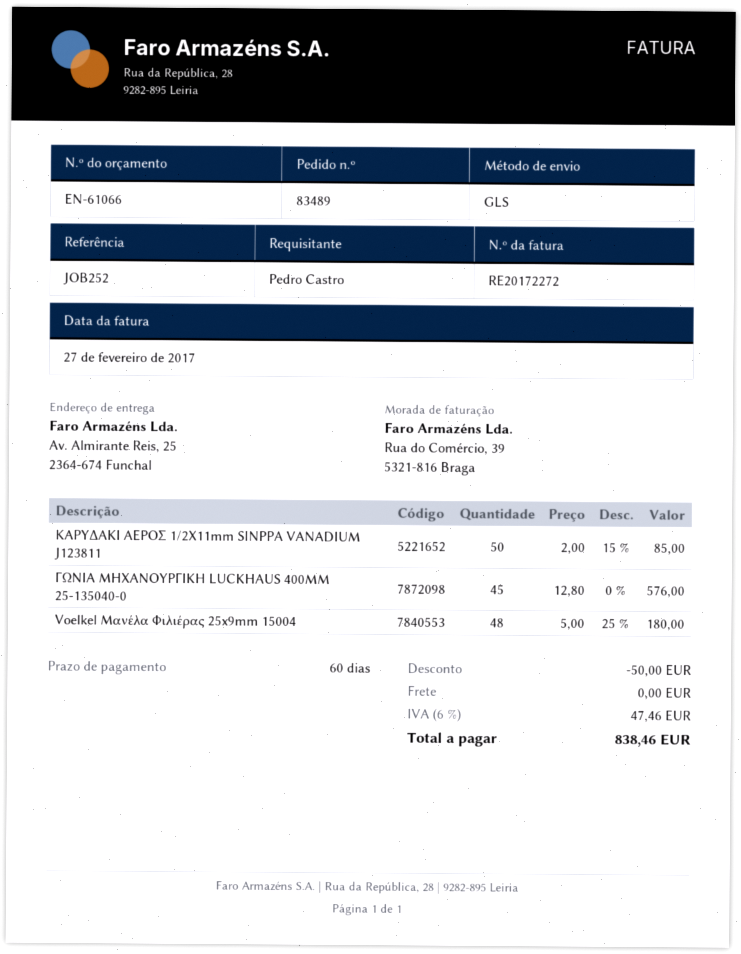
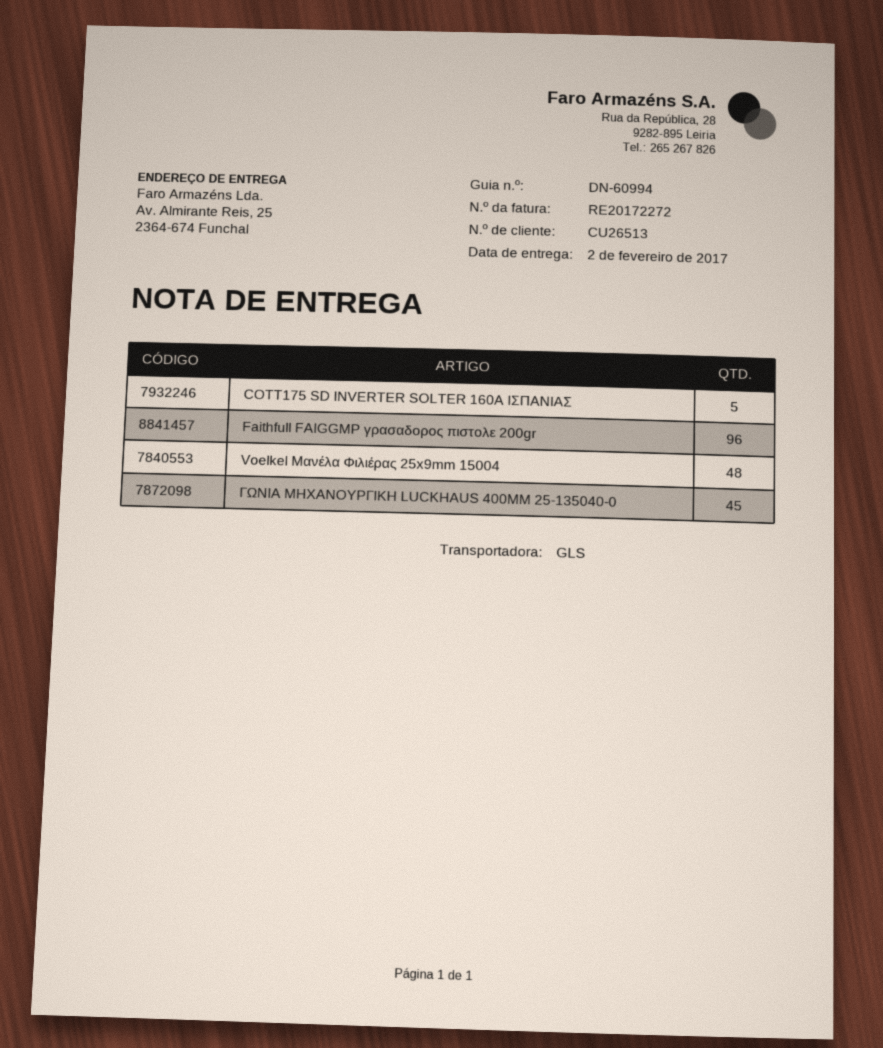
ΚΑΡΥΔΑΚΙ ΑΕΡΟΣ 1/2Χ11mm SINPPA VANADIUM J123811: 50 -> none
COTT175 SD INVERTER SOLTER 160A ΙΣΠΑΝΙΑΣ: none -> 5
Faithfull FAIGGMP γρασαδορος πιστολε 200gr: none -> 96

